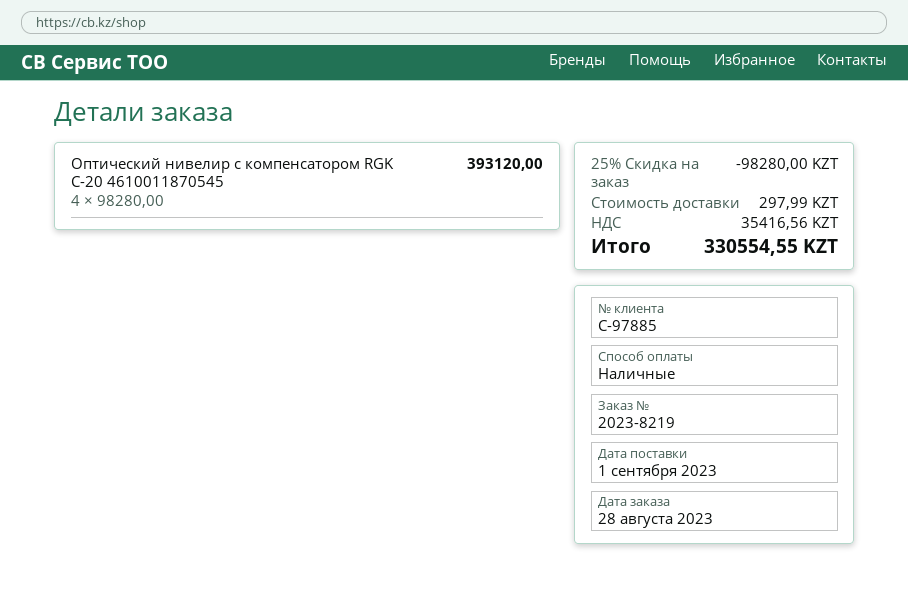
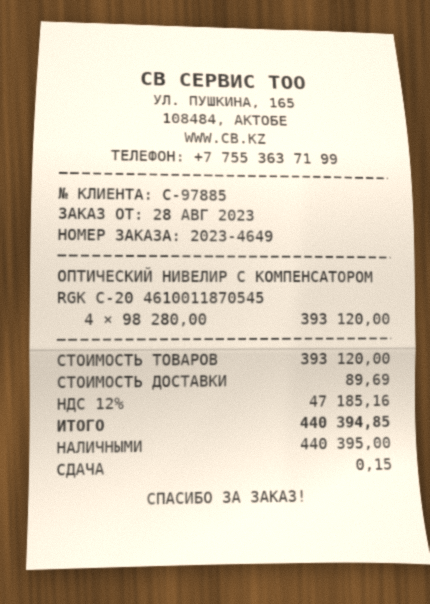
order number: 2023-8219 -> 2023-4649
discount: 25% = 98280.00 -> none
shipping: 297.99 -> 89.69
tax: 35416.56 -> 47185.16
total: 330554.55 -> 440394.85

